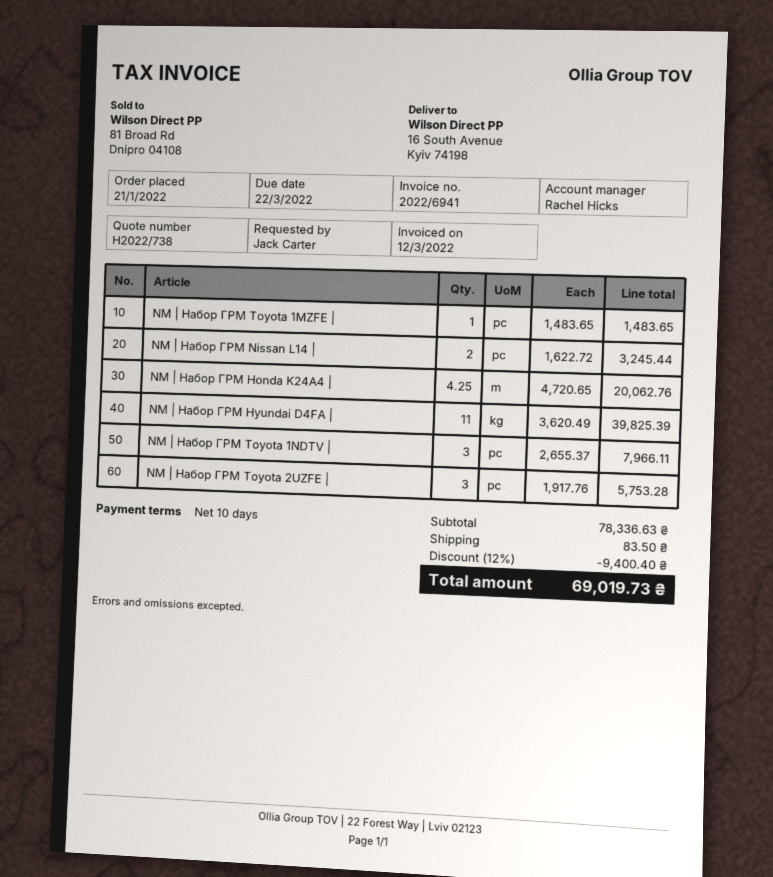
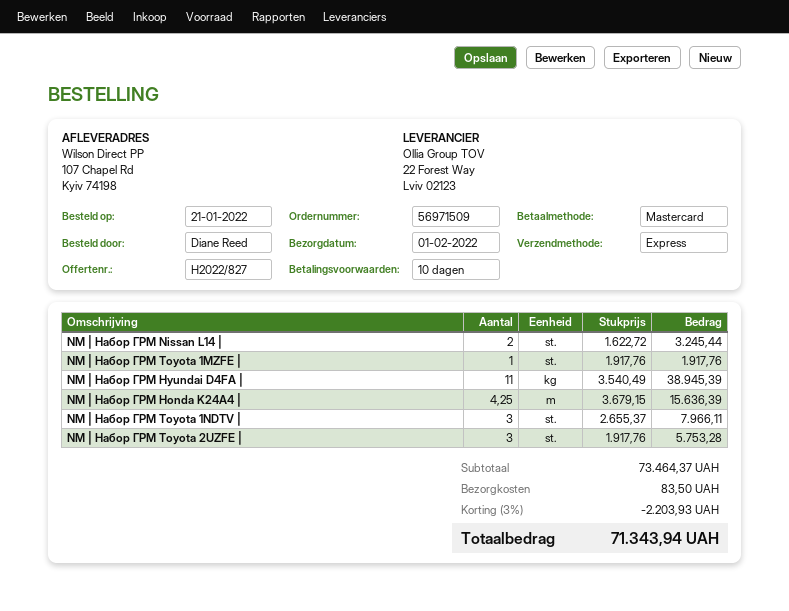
quote number: H2022/738 -> H2022/827
ordered by: Jack Carter -> Diane Reed
ship to: 16 South Avenue, Kyiv 74198 -> 107 Chapel Rd, Kyiv 74198
NM | Набор ГРМ Toyota 1MZFE |: 1 x 1483.65 = 1483.65 -> 1 x 1917.76 = 1917.76
NM | Набор ГРМ Honda K24A4 |: 4.25 x 4720.65 = 20062.76 -> 4.25 x 3679.15 = 15636.39
NM | Набор ГРМ Hyundai D4FA |: 11 x 3620.49 = 39825.39 -> 11 x 3540.49 = 38945.39
subtotal: 78336.63 -> 73464.37
discount: 12% = 9400.40 -> 3% = 2203.93
total: 69019.73 -> 71343.94

